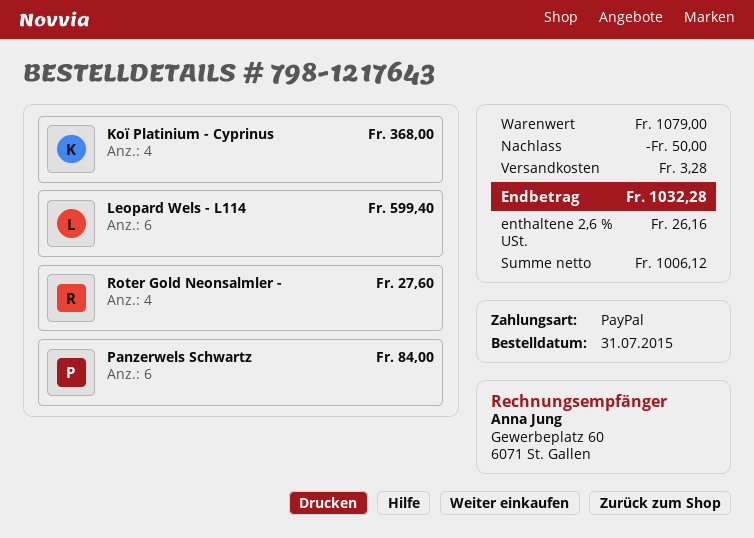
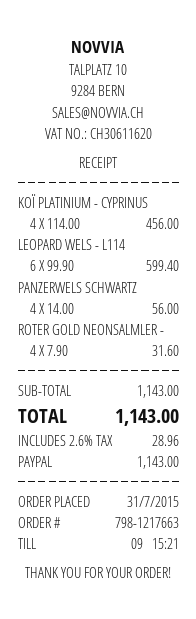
order number: 798-1217643 -> 798-1217663
Koï Platinium - Cyprinus: 4 for 368.00 -> 4 for 456.00
Roter Gold Neonsalmler -: 4 for 27.60 -> 4 for 31.60
Panzerwels Schwartz: 6 for 84.00 -> 4 for 56.00
subtotal: 1079.00 -> 1143.00
discount: 50.00 -> none
shipping: 3.28 -> none
tax: 2.6% = 26.16 -> 2.6% = 28.96
total: 1032.28 -> 1143.00

